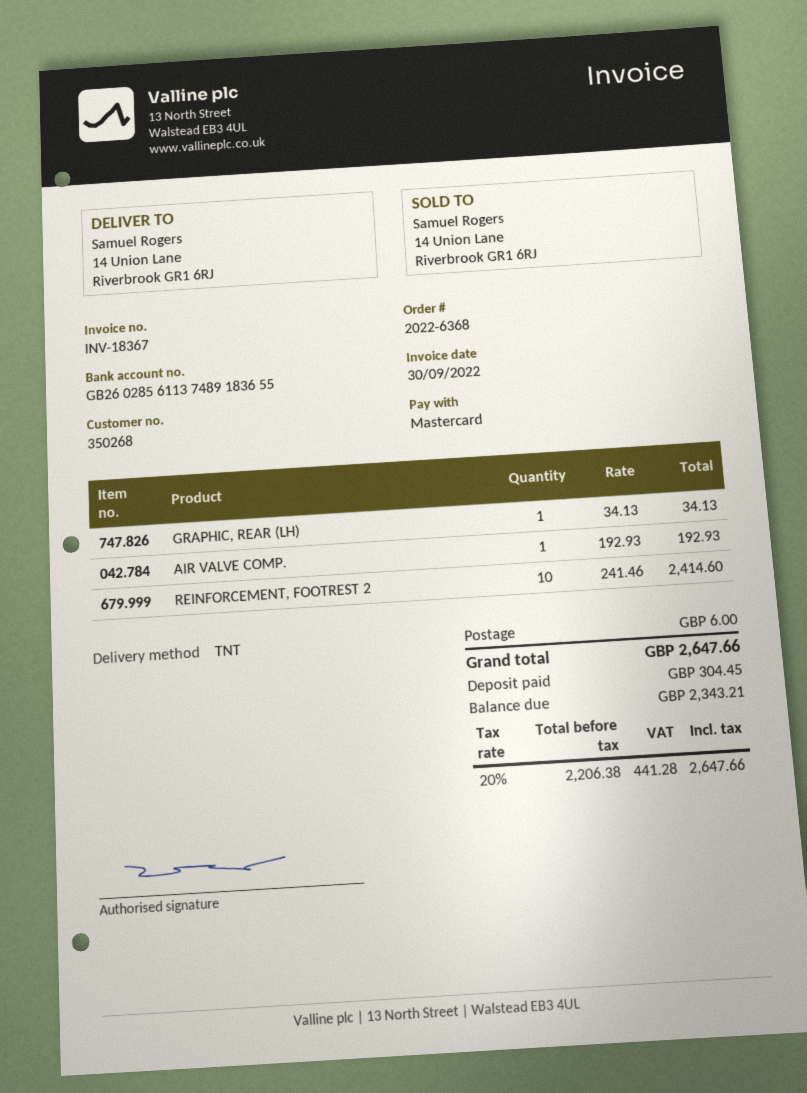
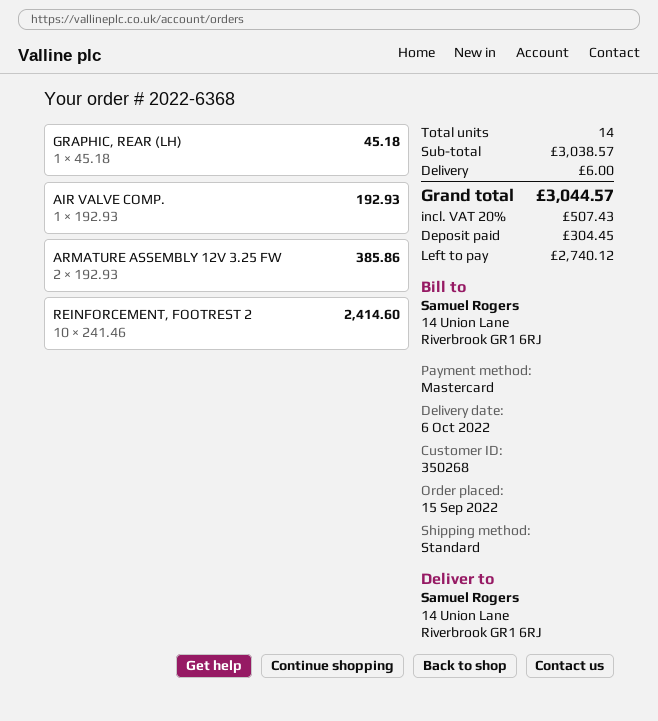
shipping method: TNT -> standard
GRAPHIC, REAR (LH): 1 x 34.13 = 34.13 -> 1 x 45.18 = 45.18
ARMATURE ASSEMBLY 12V 3.25 FW: none -> 2 x 192.93 = 385.86
tax: 20% = 441.28 -> 20% = 507.43
total: 2647.66 -> 3044.57
balance: 2343.21 -> 2740.12

